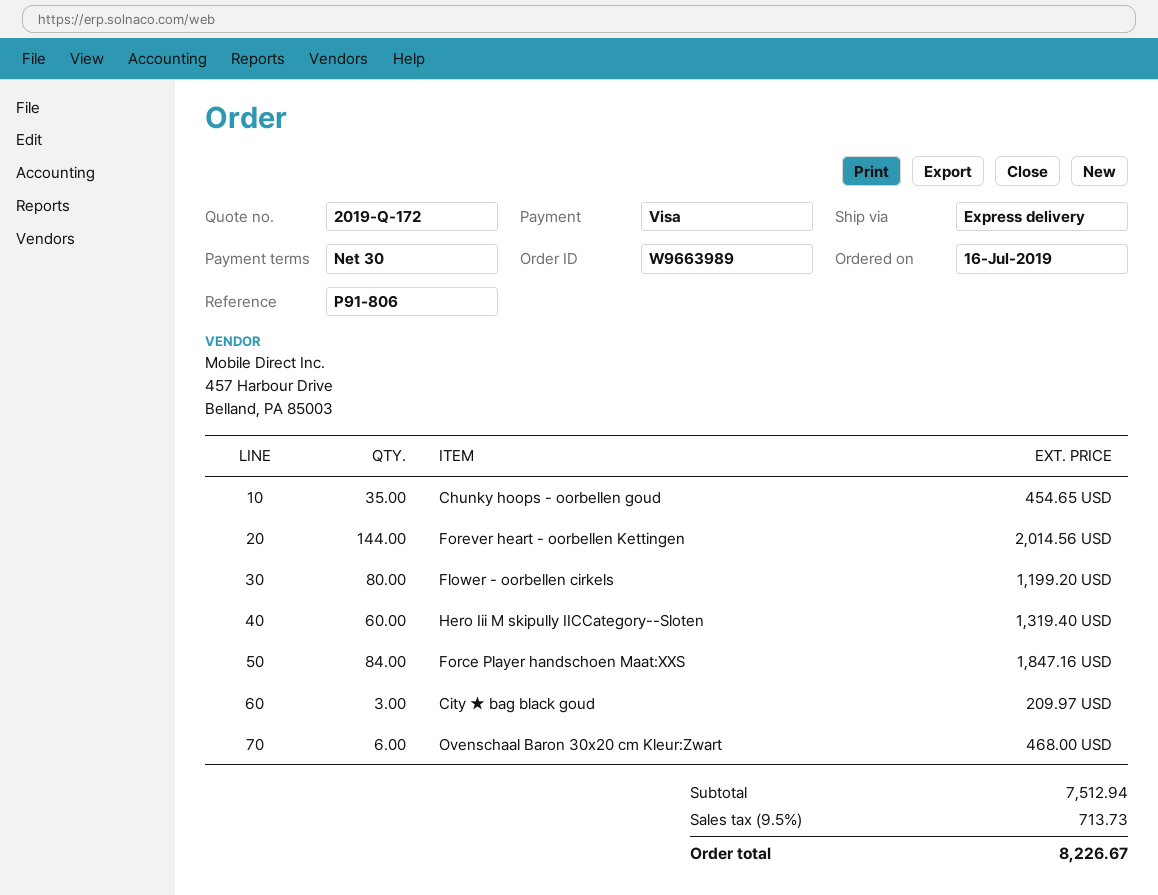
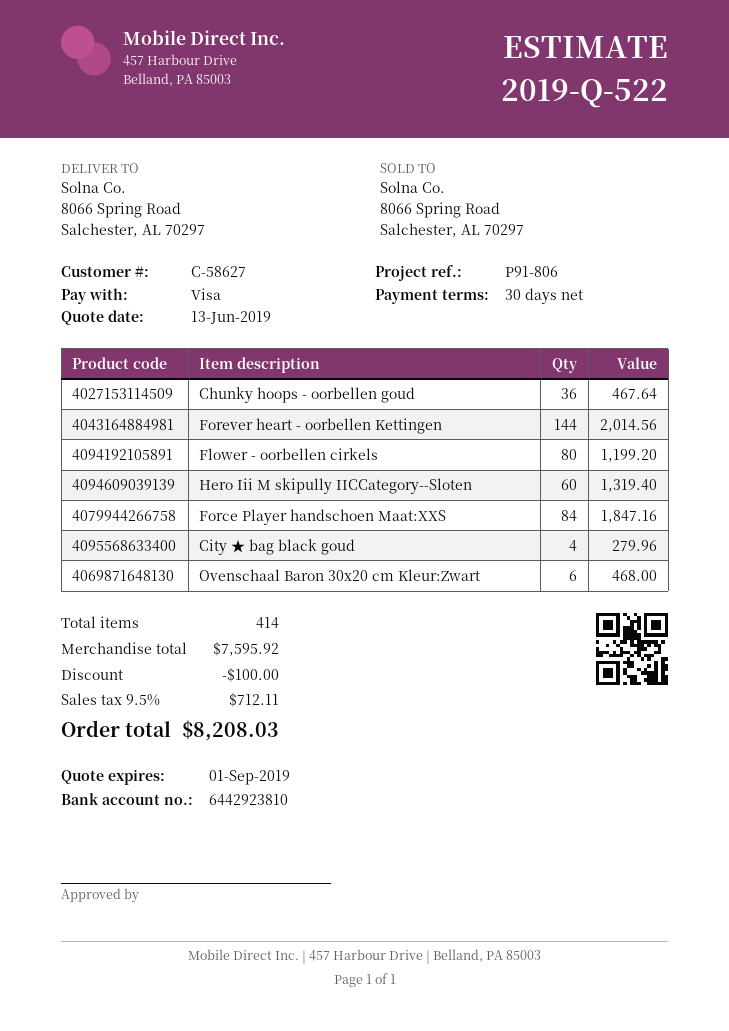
quote number: 2019-Q-172 -> 2019-Q-522
Chunky hoops - oorbellen goud: 35 for 454.65 -> 36 for 467.64
City ★ bag black goud: 3 for 209.97 -> 4 for 279.96
subtotal: 7512.94 -> 7595.92
discount: none -> 100.00
tax: 9.5% = 713.73 -> 9.5% = 712.11
total: 8226.67 -> 8208.03

